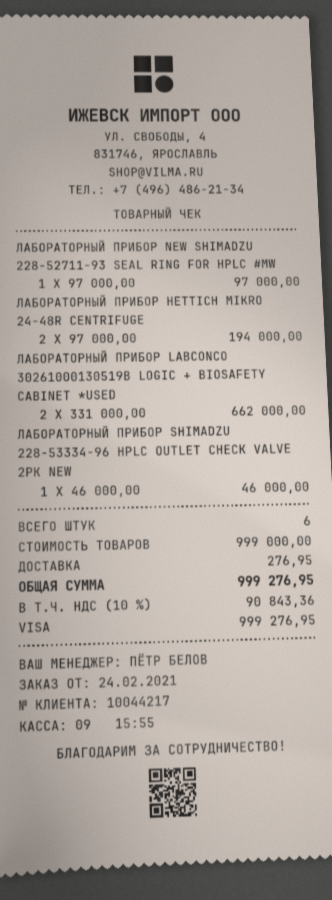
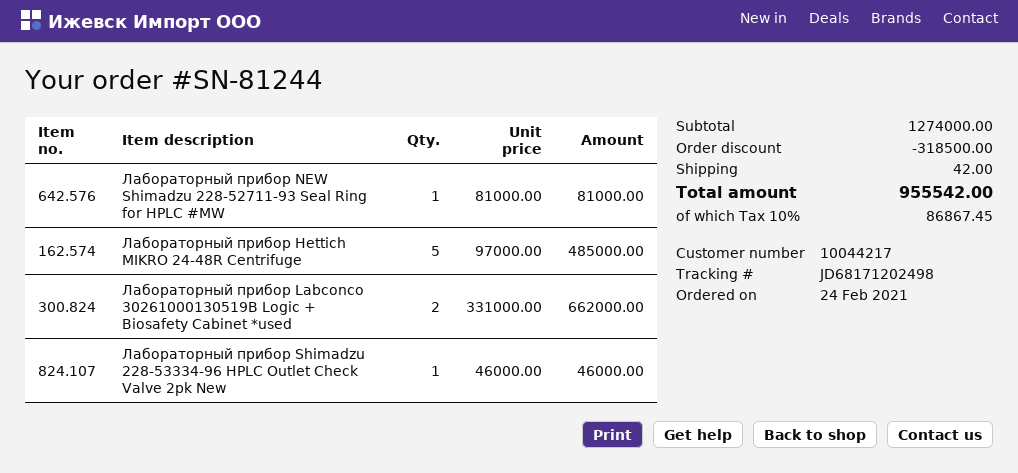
ЛАБОРАТОРНЫЙ ПРИБОР NEW SHIMADZU 228-52711-93 SEAL RING FOR HPLC #MW: 1 x 97000.00 = 97000.00 -> 1 x 81000.00 = 81000.00
ЛАБОРАТОРНЫЙ ПРИБОР HETTICH MIKRO 24-48R CENTRIFUGE: 2 x 97000.00 = 194000.00 -> 5 x 97000.00 = 485000.00
subtotal: 999000.00 -> 1274000.00
discount: none -> 318500.00
shipping: 276.95 -> 42.00
tax: 10% = 90843.36 -> 10% = 86867.45
total: 999276.95 -> 955542.00

